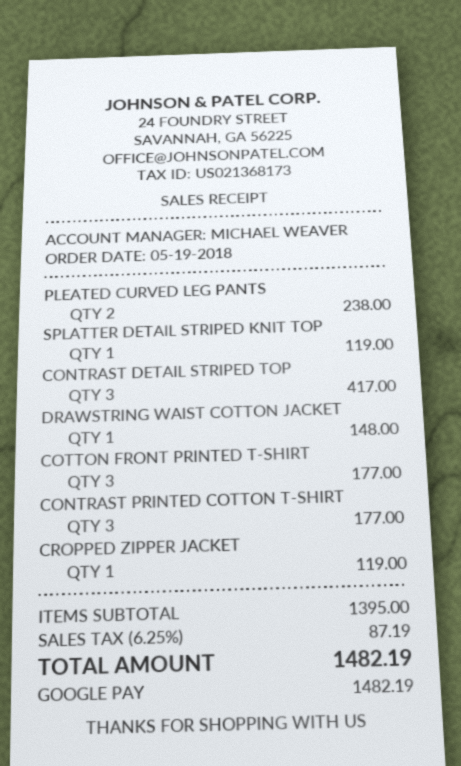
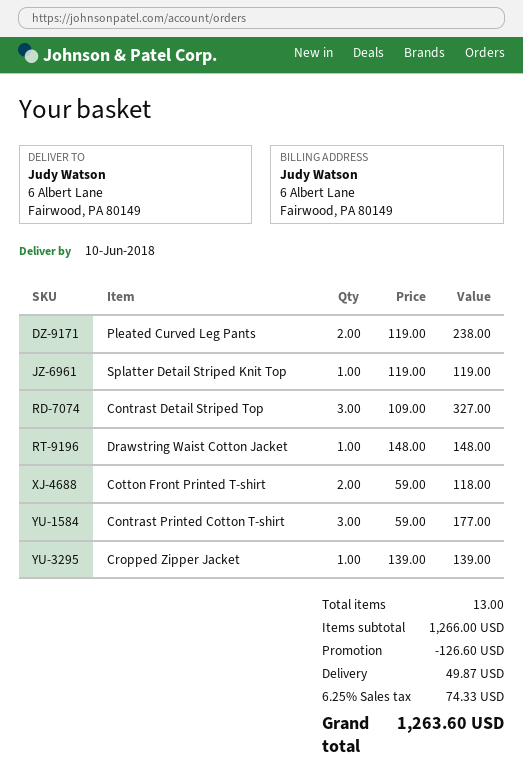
CONTRAST DETAIL STRIPED TOP: 3 for 417.00 -> 3 for 327.00
COTTON FRONT PRINTED T-SHIRT: 3 for 177.00 -> 2 for 118.00
CROPPED ZIPPER JACKET: 1 for 119.00 -> 1 for 139.00
subtotal: 1395.00 -> 1266.00
discount: none -> 126.60
shipping: none -> 49.87
tax: 6.25% = 87.19 -> 6.25% = 74.33
total: 1482.19 -> 1263.60

